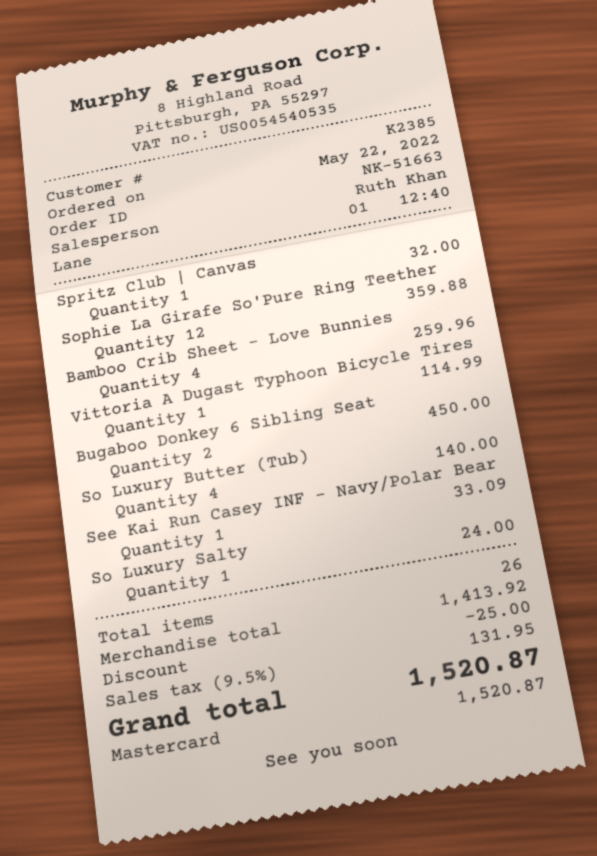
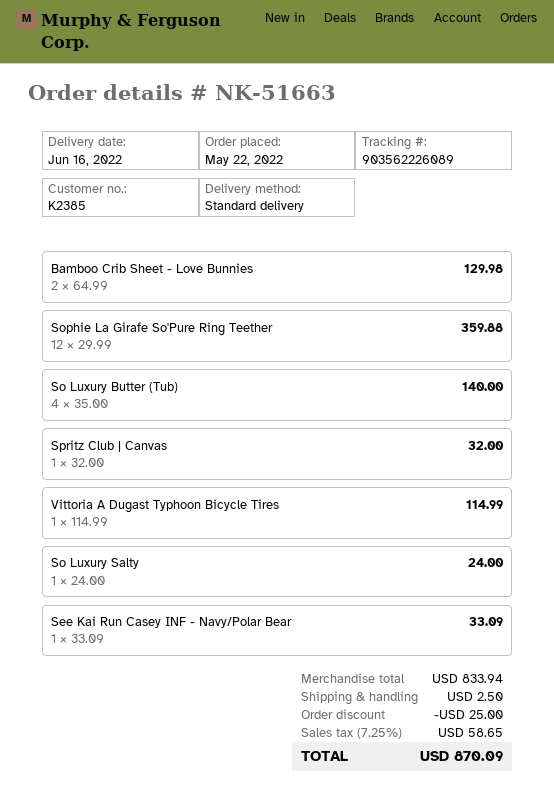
Bamboo Crib Sheet - Love Bunnies: 4 for 259.96 -> 2 for 129.98
Bugaboo Donkey 6 Sibling Seat: 2 for 450.00 -> none
subtotal: 1413.92 -> 833.94
shipping: none -> 2.50
tax: 9.5% = 131.95 -> 7.25% = 58.65
total: 1520.87 -> 870.09

